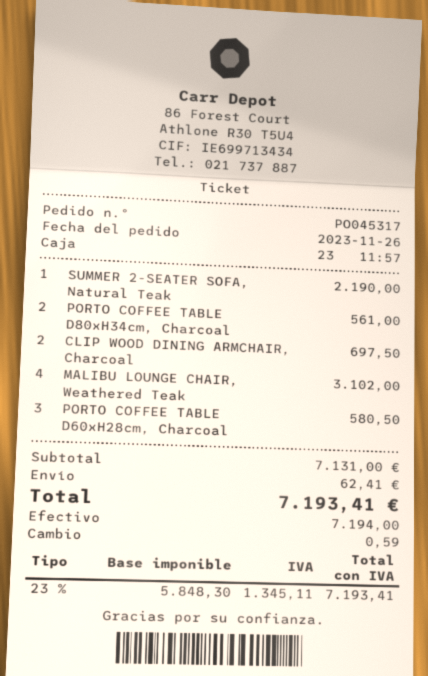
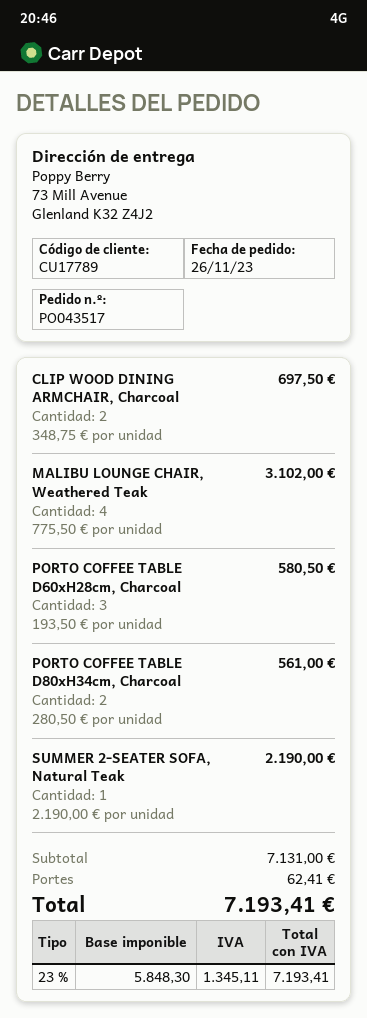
order number: PO045317 -> PO043517

